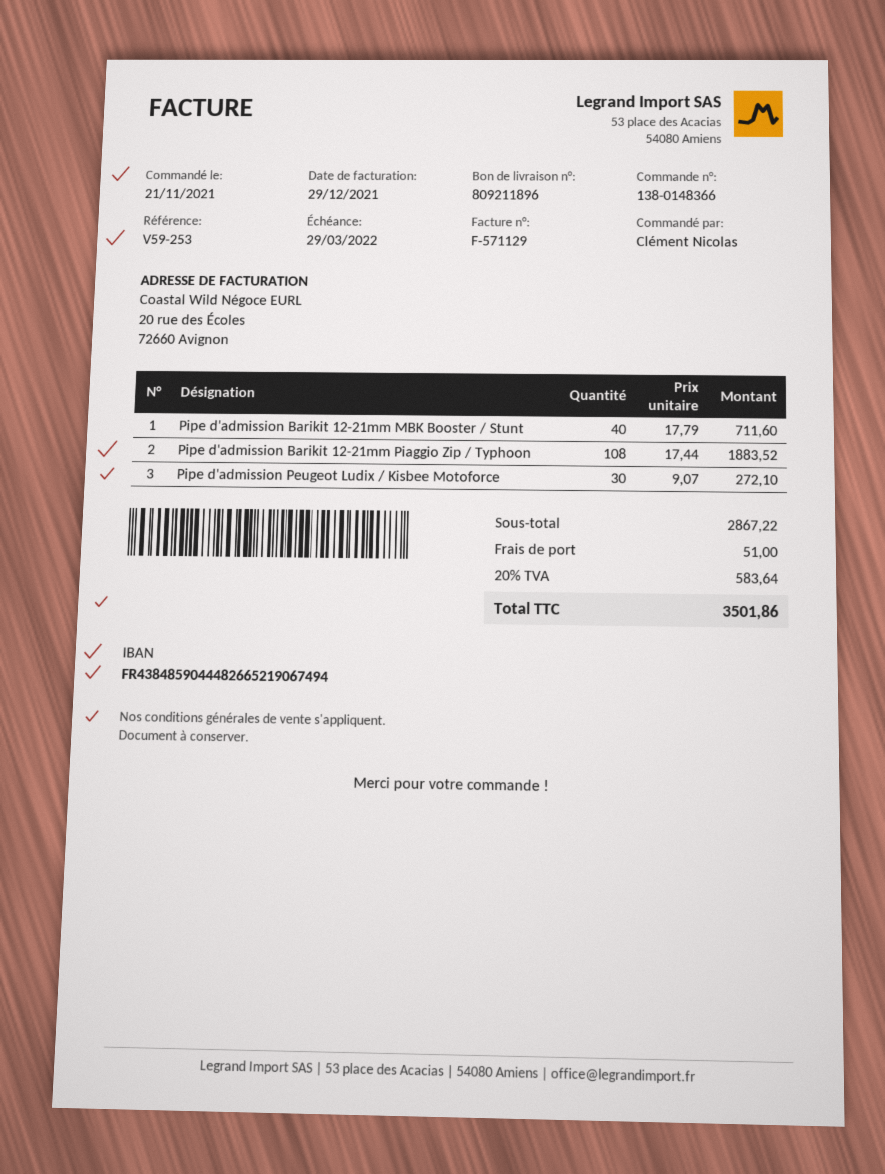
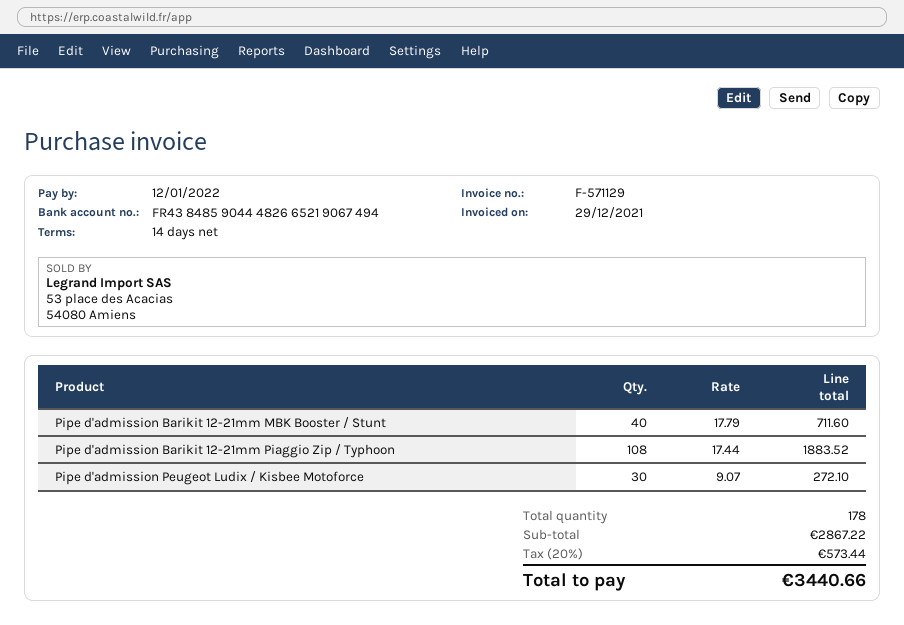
due date: 2022-03-29 -> 2022-01-12
shipping: 51.00 -> none
tax: 20% = 583.64 -> 20% = 573.44
total: 3501.86 -> 3440.66

